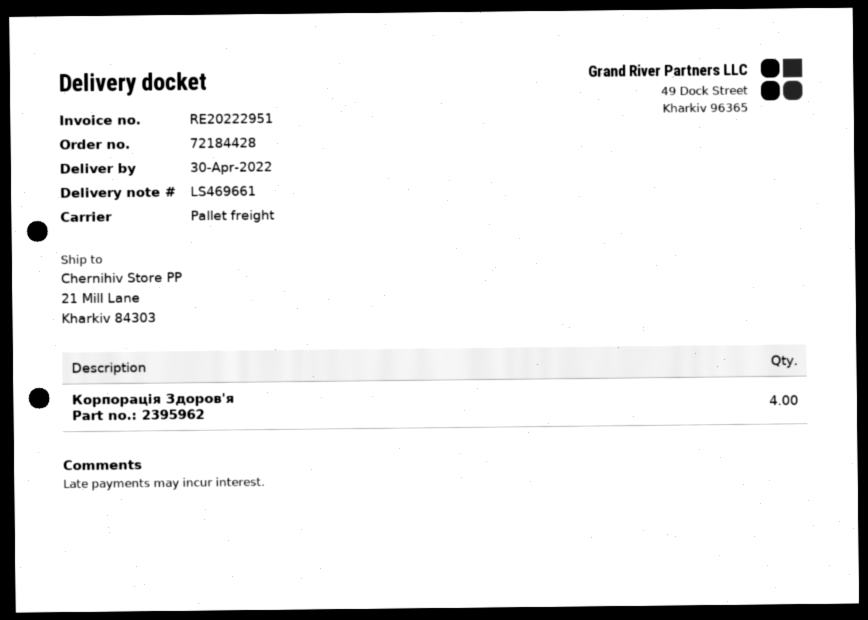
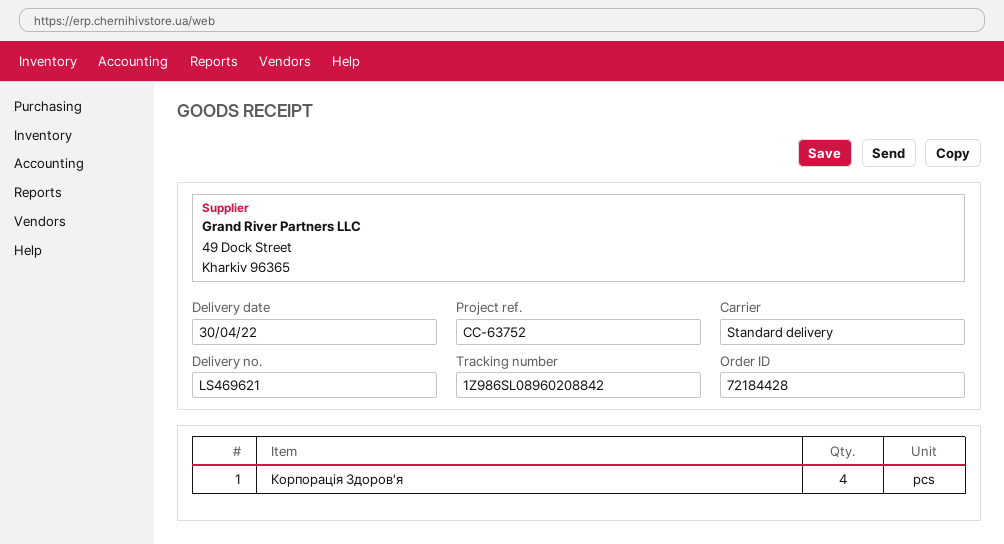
delivery note number: LS469661 -> LS469621
shipping method: pallet freight -> standard

